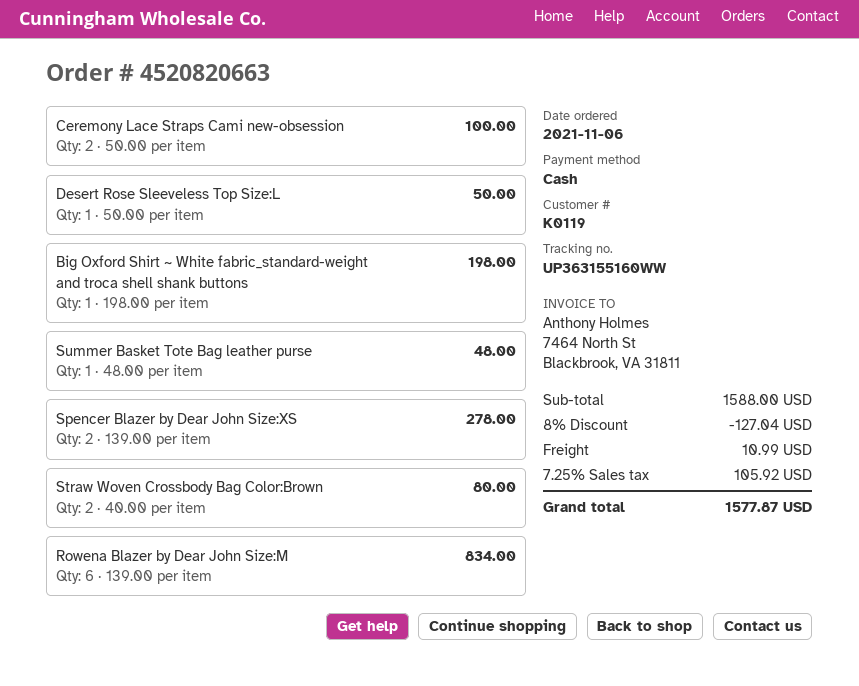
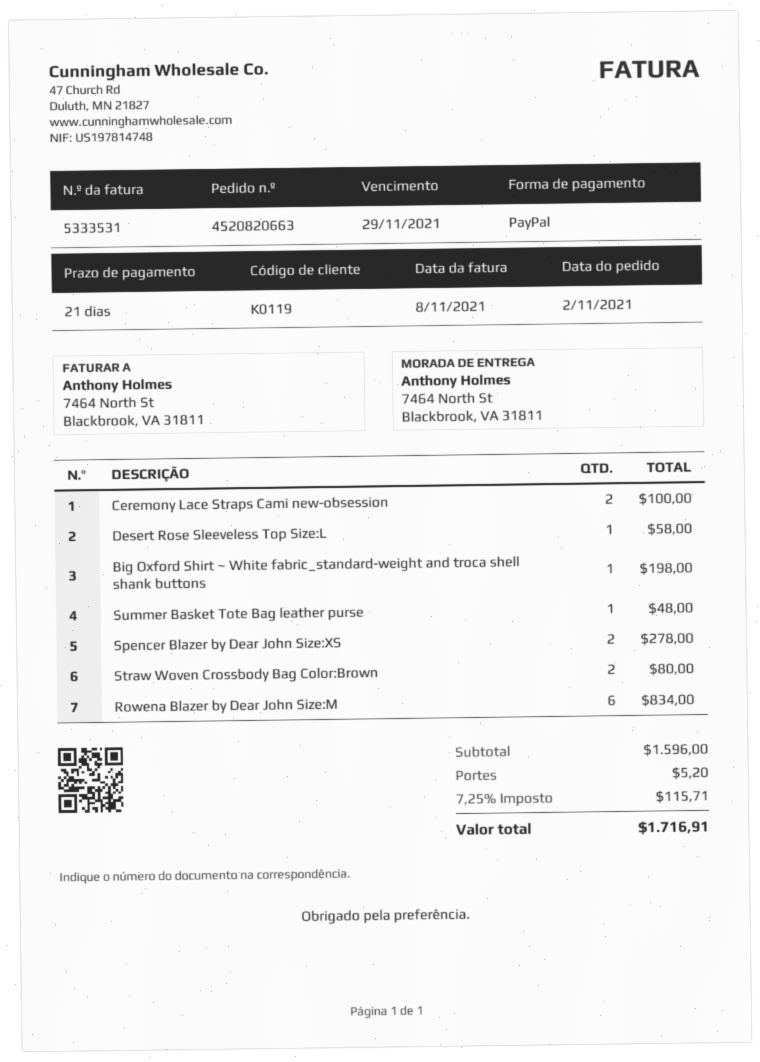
order date: 2021-11-06 -> 2021-11-02
payment method: cash -> PayPal
Desert Rose Sleeveless Top Size:L: 1 for 50.00 -> 1 for 58.00
subtotal: 1588.00 -> 1596.00
discount: 8% = 127.04 -> none
shipping: 10.99 -> 5.20
tax: 7.25% = 105.92 -> 7.25% = 115.71
total: 1577.87 -> 1716.91

